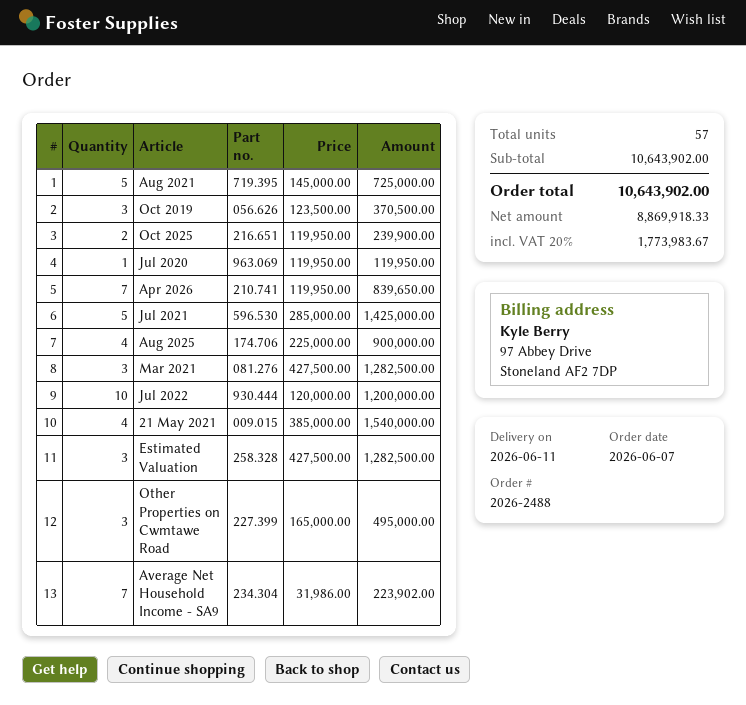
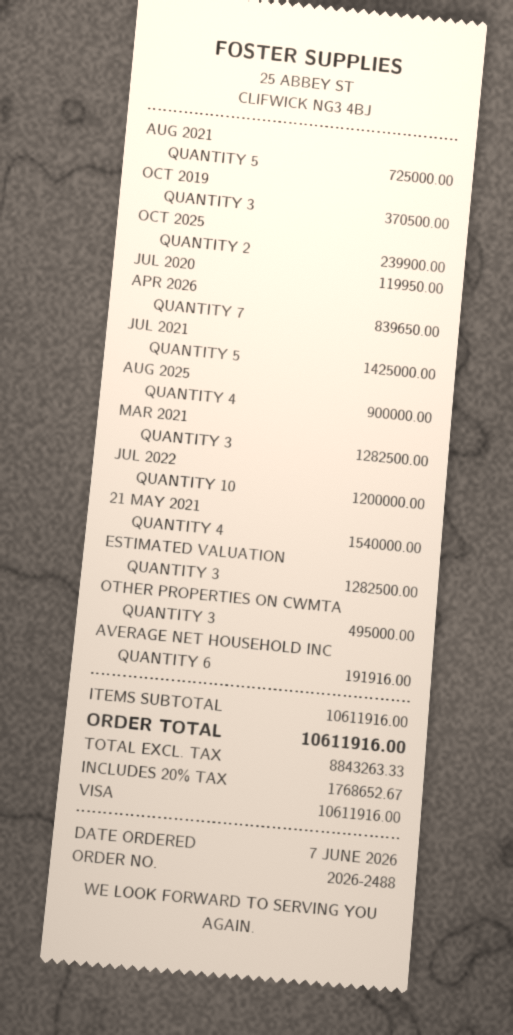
Average Net Household Income - SA9: 7 for 223902.00 -> 6 for 191916.00
subtotal: 10643902.00 -> 10611916.00
net: 8869918.33 -> 8843263.33
tax: 20% = 1773983.67 -> 20% = 1768652.67
total: 10643902.00 -> 10611916.00

